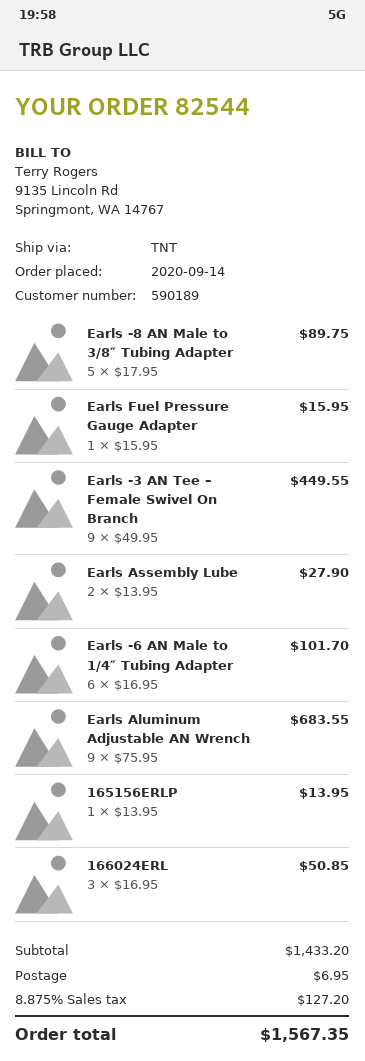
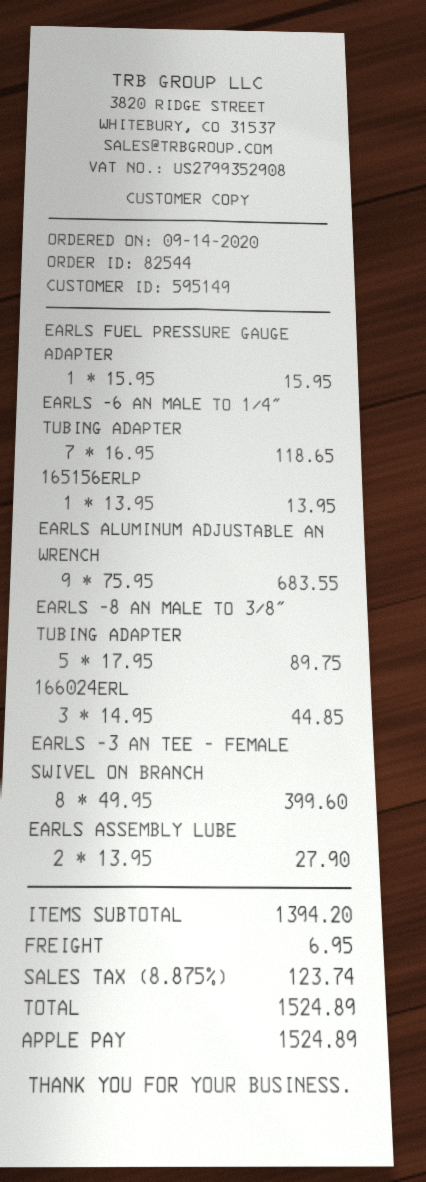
customer number: 590189 -> 595149
Earls -3 AN Tee – Female Swivel On Branch: 9 x 49.95 = 449.55 -> 8 x 49.95 = 399.60
Earls -6 AN Male to 1/4″ Tubing Adapter: 6 x 16.95 = 101.70 -> 7 x 16.95 = 118.65
166024ERL: 3 x 16.95 = 50.85 -> 3 x 14.95 = 44.85
subtotal: 1433.20 -> 1394.20
tax: 8.875% = 127.20 -> 8.875% = 123.74
total: 1567.35 -> 1524.89

